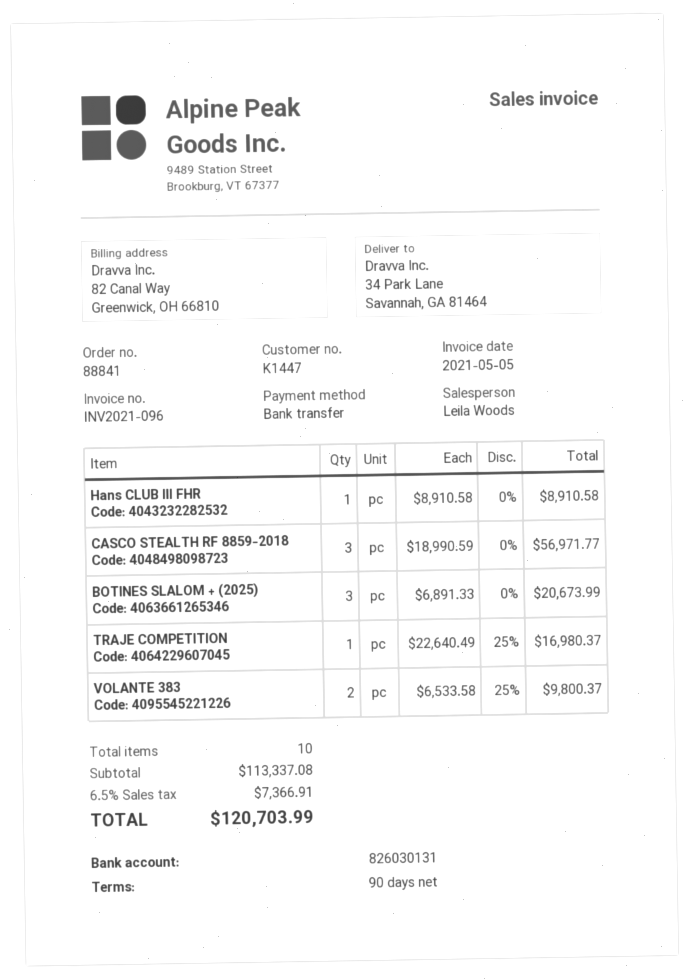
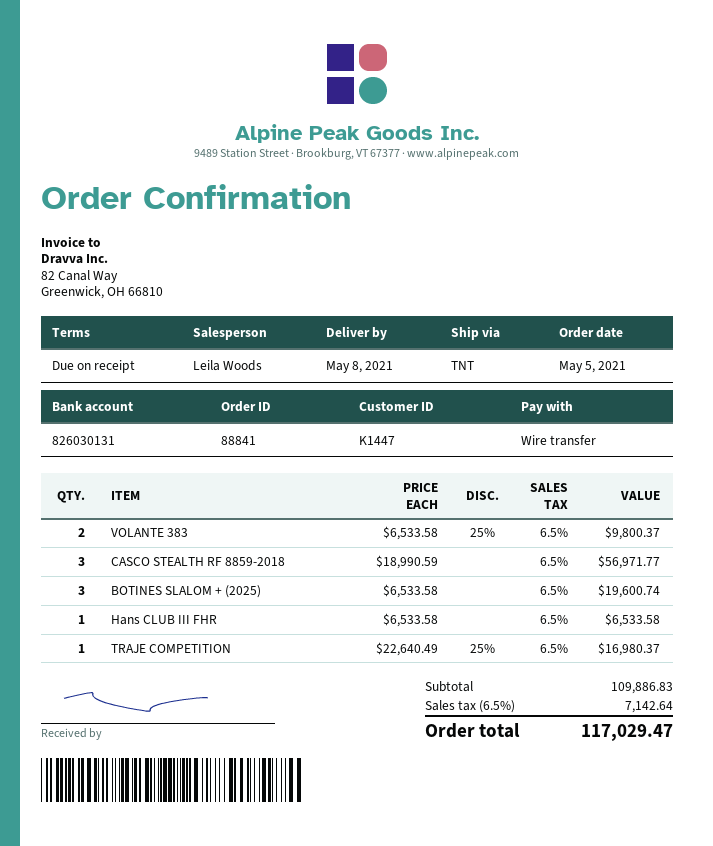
payment terms: 90 days -> on receipt
Hans CLUB III FHR: 1 x 8910.58 = 8910.58 -> 1 x 6533.58 = 6533.58
BOTINES SLALOM + (2025): 3 x 6891.33 = 20673.99 -> 3 x 6533.58 = 19600.74
subtotal: 113337.08 -> 109886.83
tax: 6.5% = 7366.91 -> 6.5% = 7142.64
total: 120703.99 -> 117029.47

